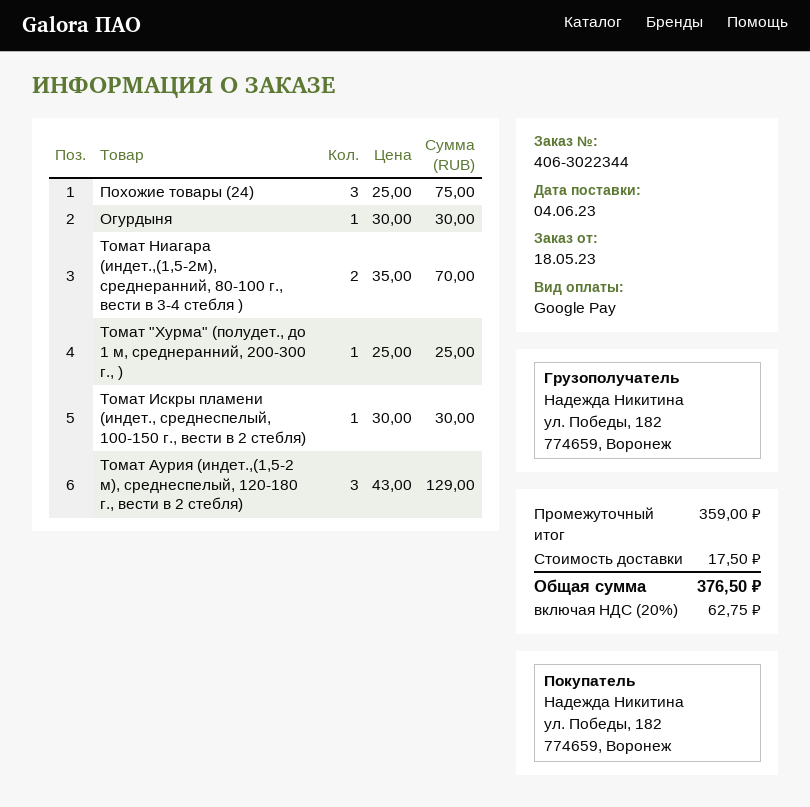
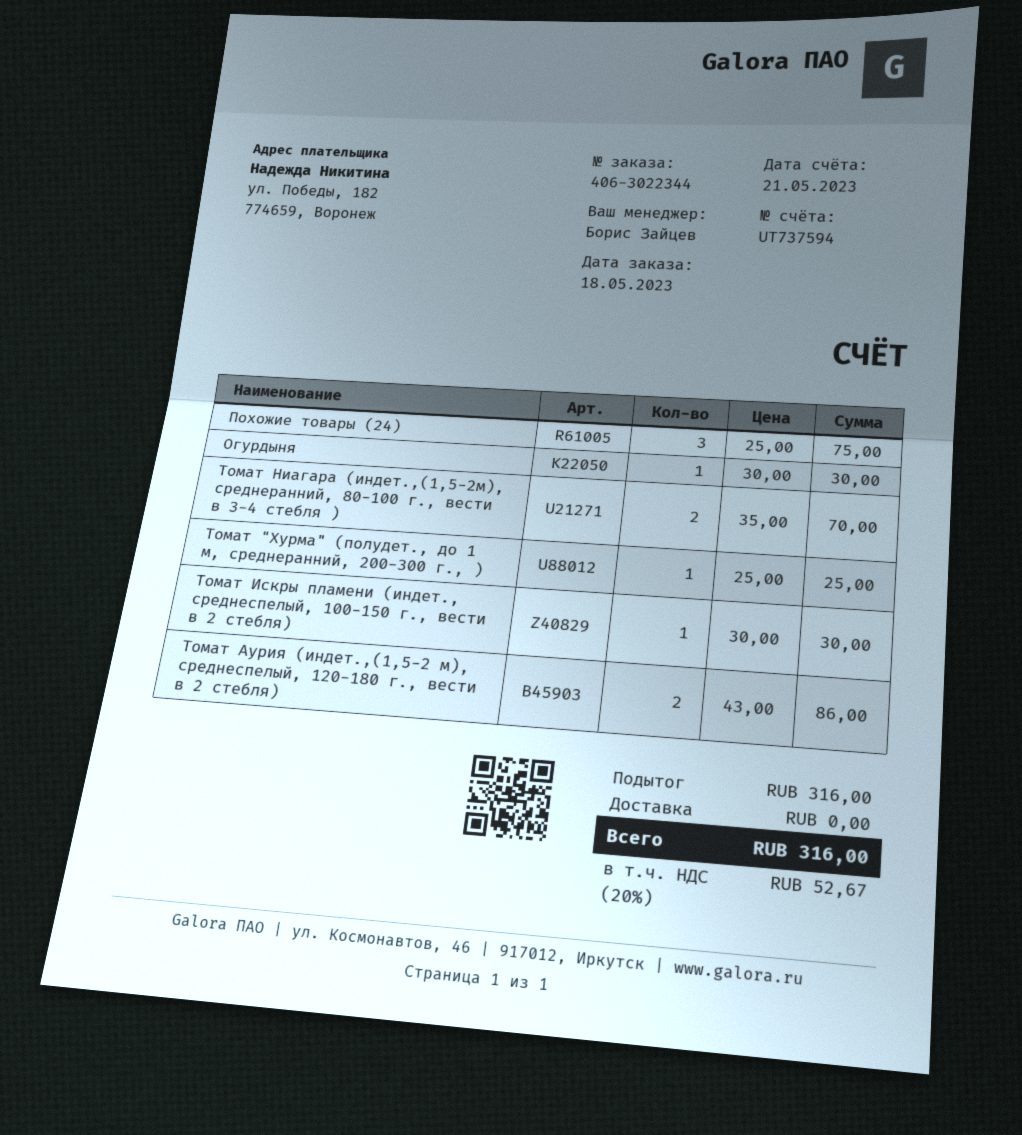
Томат Аурия (индет.,(1,5-2 м), среднеспелый, 120-180 г., вести в 2 стебля): 3 x 43.00 = 129.00 -> 2 x 43.00 = 86.00
subtotal: 359.00 -> 316.00
shipping: 17.50 -> 0.00
tax: 20% = 62.75 -> 20% = 52.67
total: 376.50 -> 316.00

